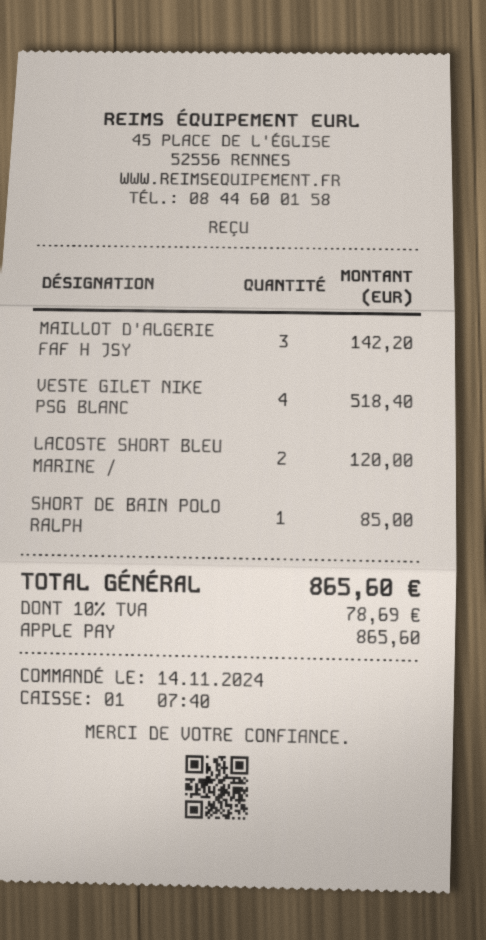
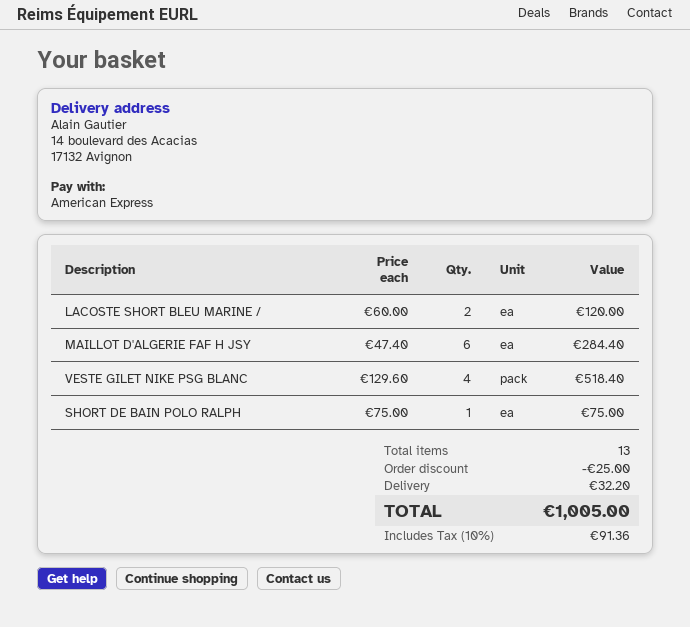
payment method: Apple Pay -> American Express
MAILLOT D'ALGERIE FAF H JSY: 3 for 142.20 -> 6 for 284.40
SHORT DE BAIN POLO RALPH: 1 for 85.00 -> 1 for 75.00
discount: none -> 25.00
shipping: none -> 32.20
tax: 10% = 78.69 -> 10% = 91.36
total: 865.60 -> 1005.00

